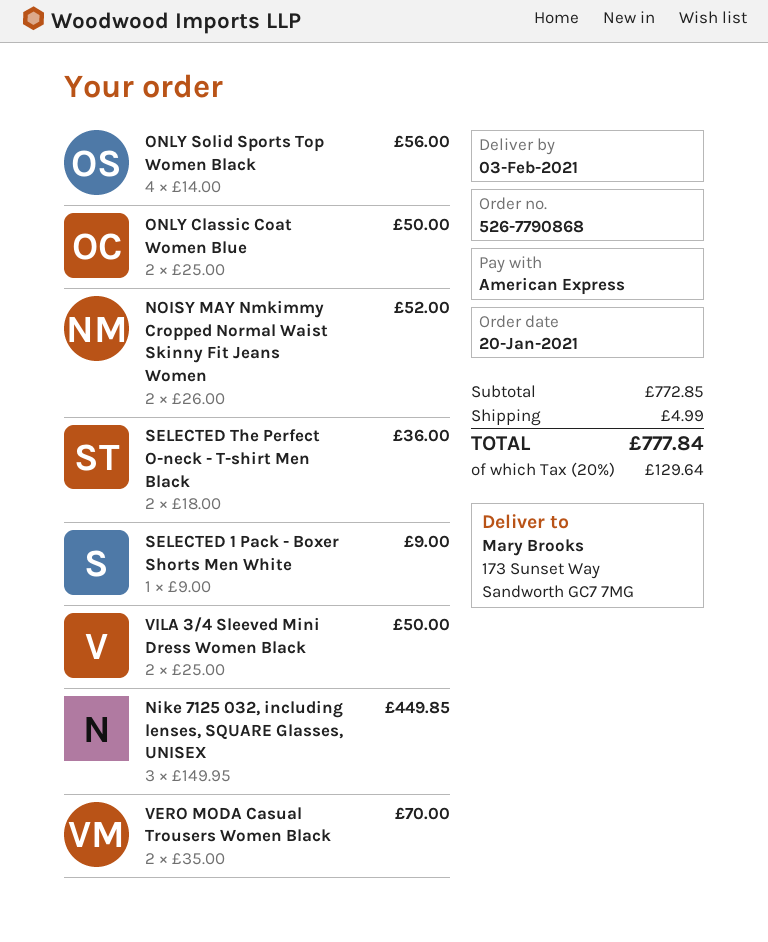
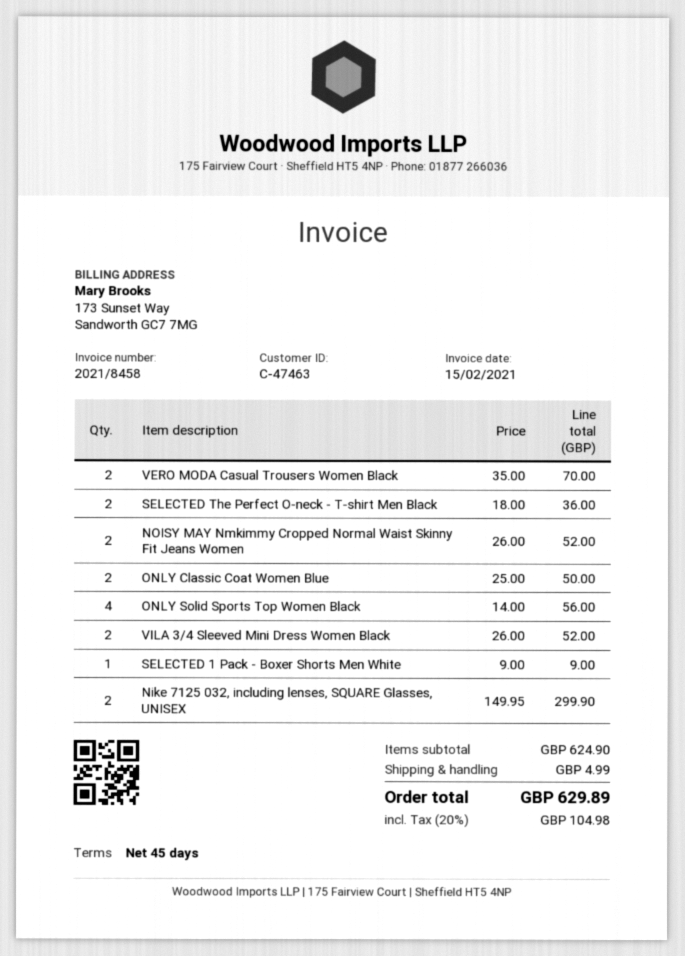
VILA 3/4 Sleeved Mini Dress Women Black: 2 x 25.00 = 50.00 -> 2 x 26.00 = 52.00
Nike 7125 032, including lenses, SQUARE Glasses, UNISEX: 3 x 149.95 = 449.85 -> 2 x 149.95 = 299.90
subtotal: 772.85 -> 624.90
tax: 20% = 129.64 -> 20% = 104.98
total: 777.84 -> 629.89

